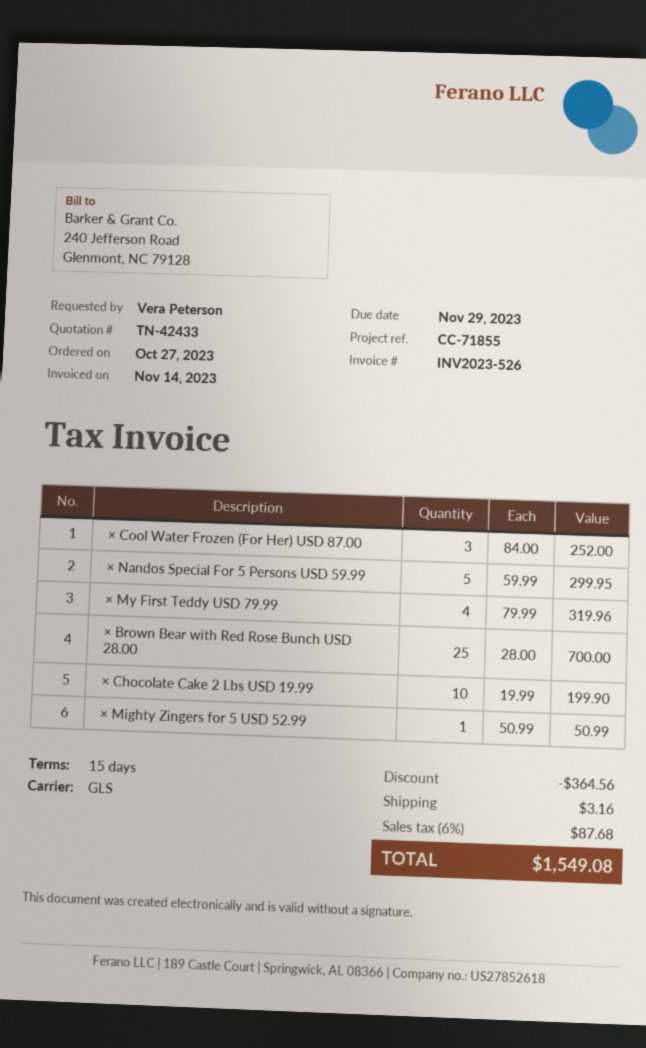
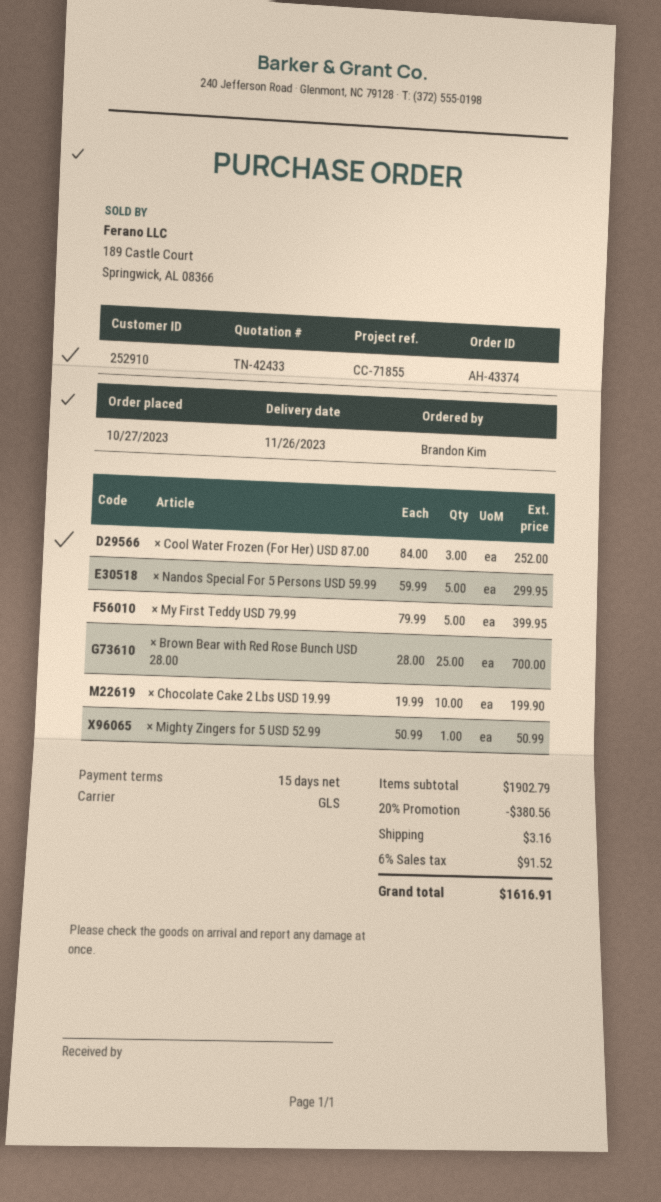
ordered by: Vera Peterson -> Brandon Kim
× My First Teddy USD 79.99: 4 x 79.99 = 319.96 -> 5 x 79.99 = 399.95
discount: 364.56 -> 380.56
tax: 6% = 87.68 -> 6% = 91.52
total: 1549.08 -> 1616.91

